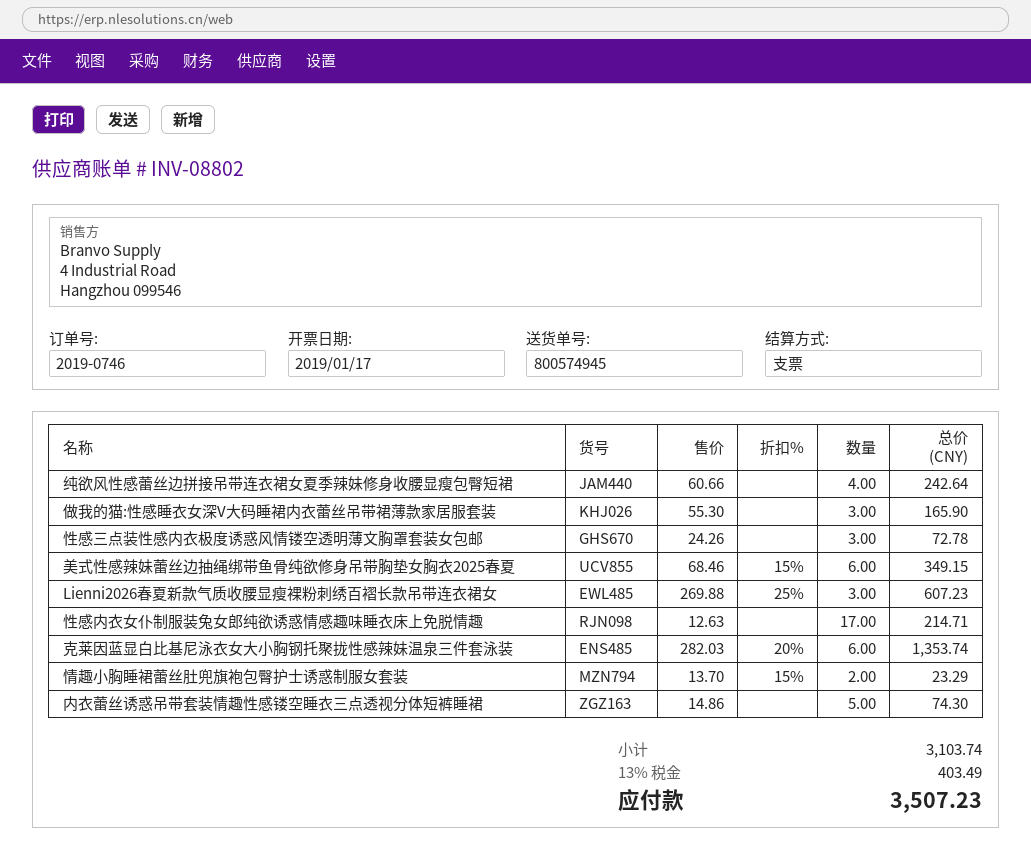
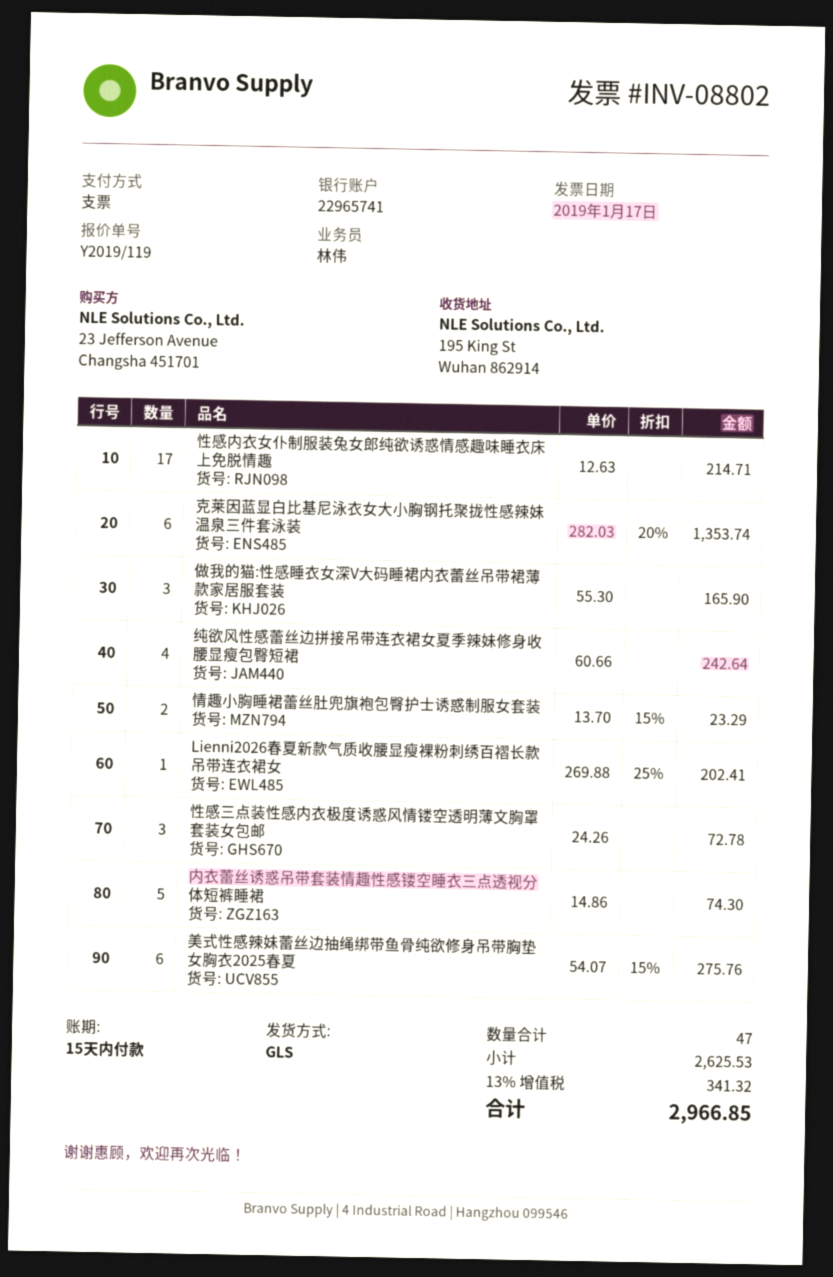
美式性感辣妹蕾丝边抽绳绑带鱼骨纯欲修身吊带胸垫女胸衣2025春夏: 6 x 68.46 - 15% = 349.15 -> 6 x 54.07 - 15% = 275.76
Lienni2026春夏新款气质收腰显瘦裸粉刺绣百褶长款吊带连衣裙女: 3 x 269.88 - 25% = 607.23 -> 1 x 269.88 - 25% = 202.41
subtotal: 3103.74 -> 2625.53
tax: 13% = 403.49 -> 13% = 341.32
total: 3507.23 -> 2966.85

